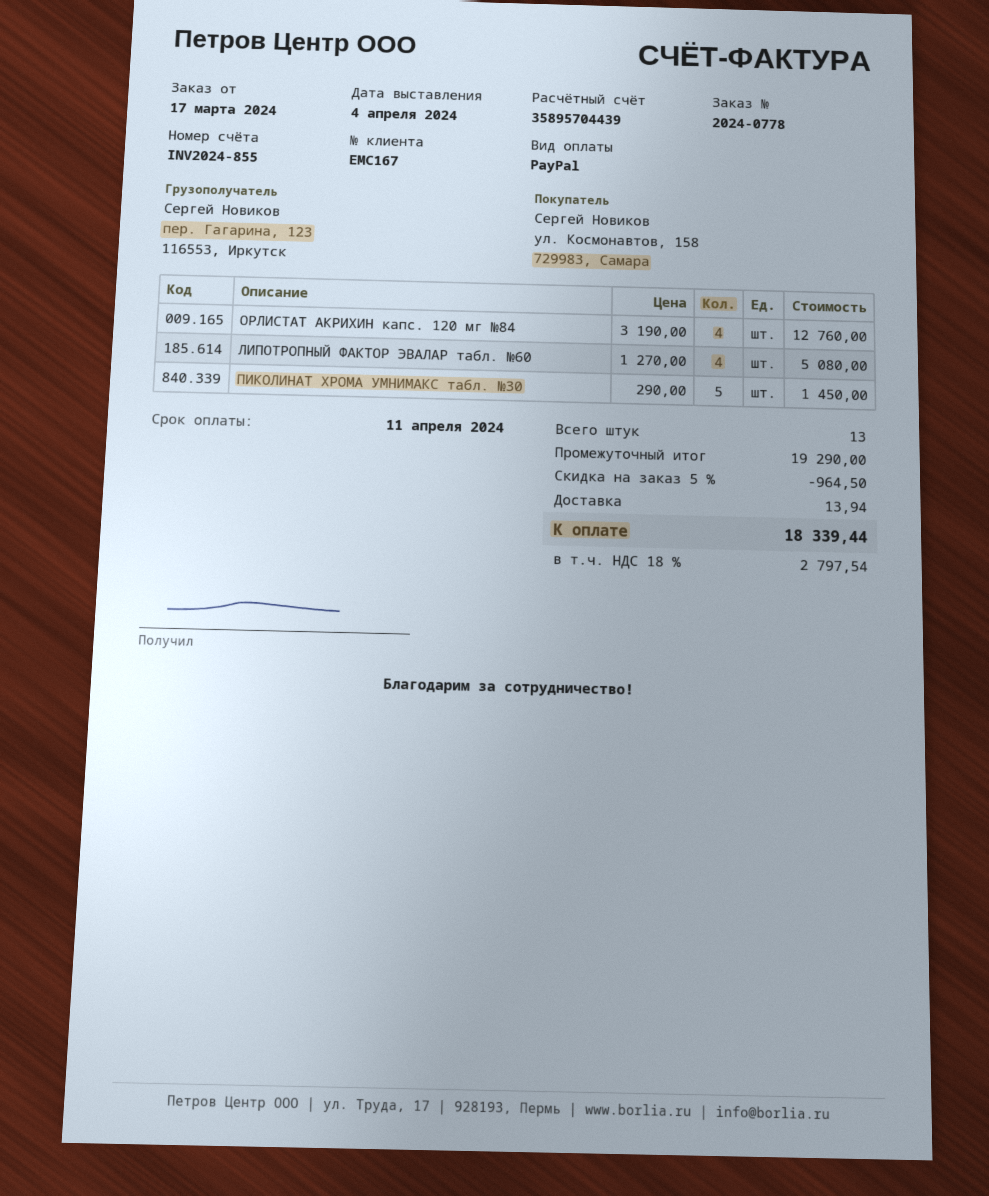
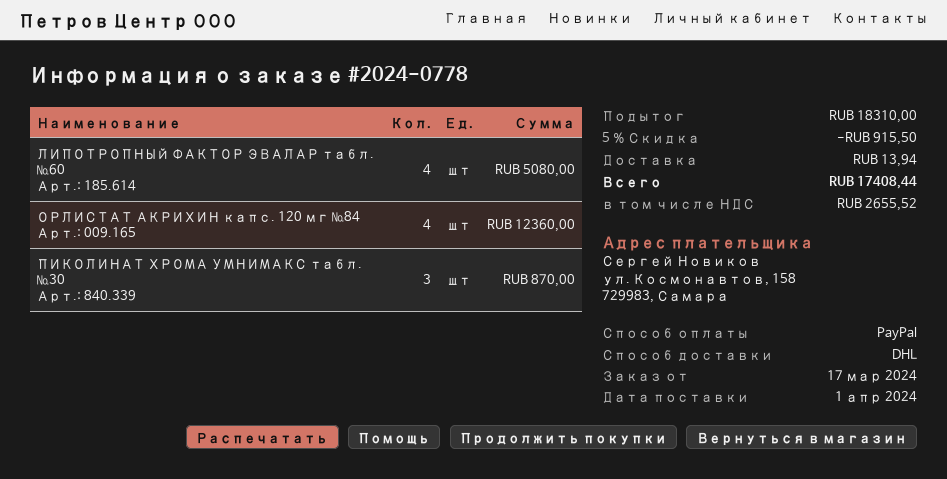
ОРЛИСТАТ АКРИХИН капс. 120 мг №84: 4 for 12760.00 -> 4 for 12360.00
ПИКОЛИНАТ ХРОМА УМНИМАКС табл. №30: 5 for 1450.00 -> 3 for 870.00
subtotal: 19290.00 -> 18310.00
discount: 5% = 964.50 -> 5% = 915.50
tax: 2797.54 -> 2655.52
total: 18339.44 -> 17408.44

